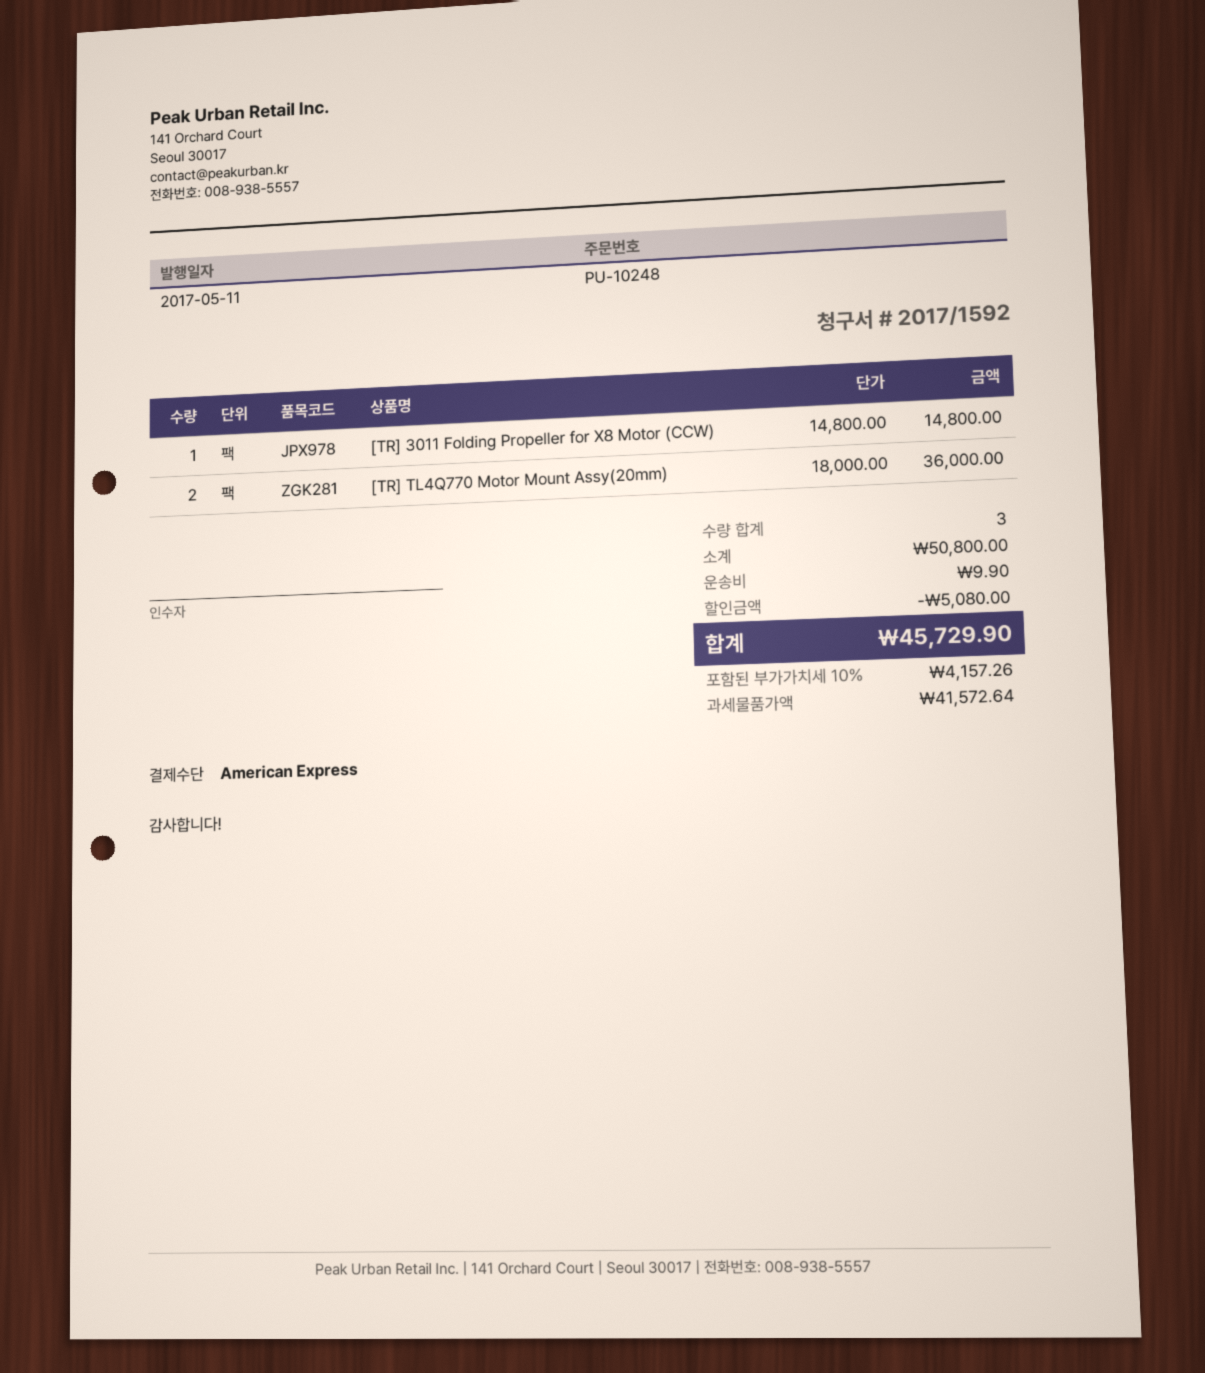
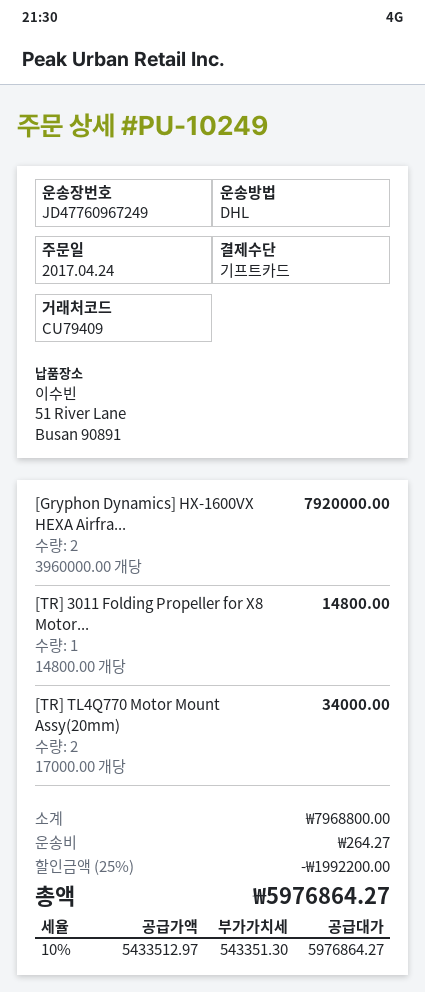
order number: PU-10248 -> PU-10249
payment method: American Express -> gift card
[TR] TL4Q770 Motor Mount Assy(20mm): 2 x 18000.00 = 36000.00 -> 2 x 17000.00 = 34000.00
[Gryphon Dynamics] HX-1600VX HEXA Airfra...: none -> 2 x 3960000.00 = 7920000.00
subtotal: 50800.00 -> 7968800.00
discount: 5080.00 -> 1992200.00
shipping: 9.90 -> 264.27
net: 41572.64 -> 5433512.97
tax: 10% = 4157.26 -> 10% = 543351.30
total: 45729.90 -> 5976864.27

